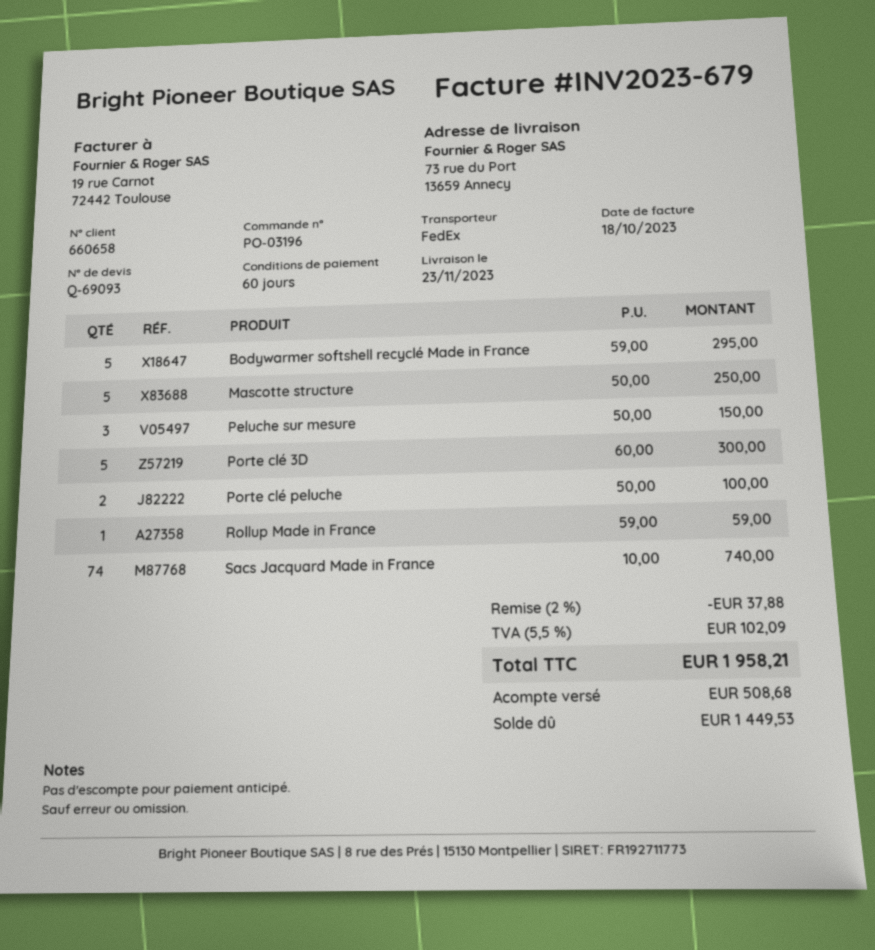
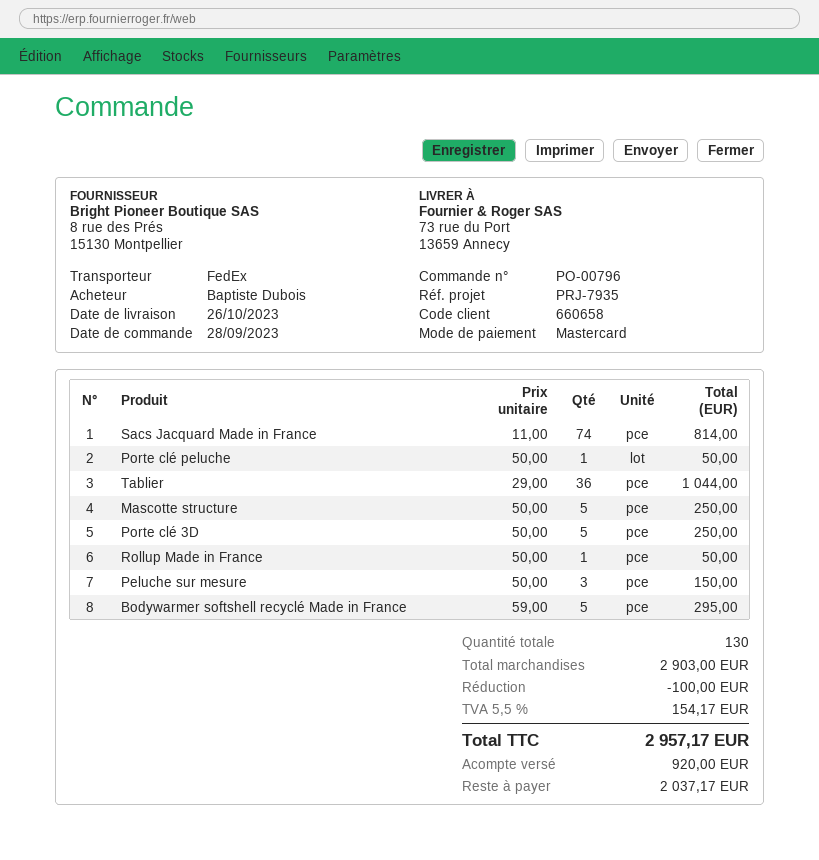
order number: PO-03196 -> PO-00796
delivery date: 2023-11-23 -> 2023-10-26
Porte clé 3D: 5 x 60.00 = 300.00 -> 5 x 50.00 = 250.00
Porte clé peluche: 2 x 50.00 = 100.00 -> 1 x 50.00 = 50.00
Rollup Made in France: 1 x 59.00 = 59.00 -> 1 x 50.00 = 50.00
Sacs Jacquard Made in France: 74 x 10.00 = 740.00 -> 74 x 11.00 = 814.00
Tablier: none -> 36 x 29.00 = 1044.00
discount: 37.88 -> 100.00
tax: 5.5% = 102.09 -> 5.5% = 154.17
total: 1958.21 -> 2957.17
deposit: 508.68 -> 920.00
balance: 1449.53 -> 2037.17

